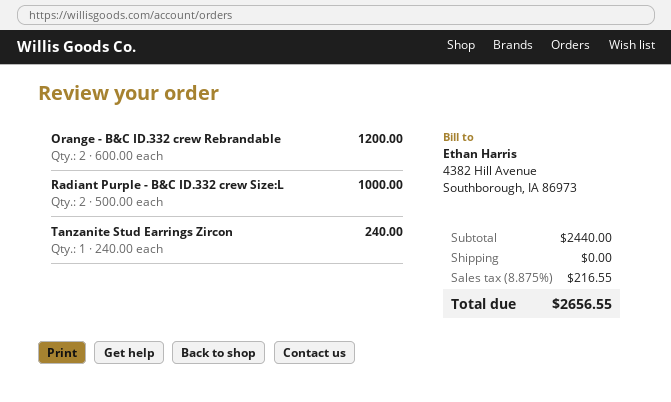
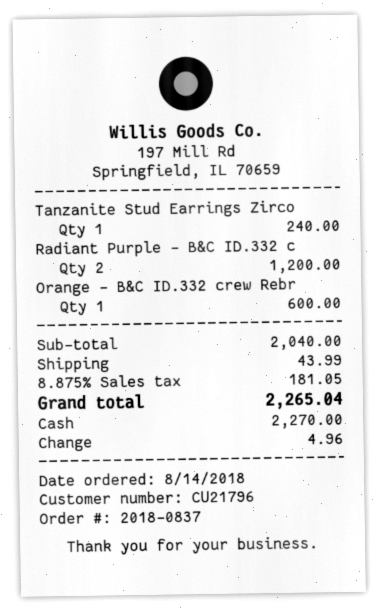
Orange - B&C ID.332 crew Rebrandable: 2 for 1200.00 -> 1 for 600.00
Radiant Purple - B&C ID.332 crew Size:L: 2 for 1000.00 -> 2 for 1200.00
subtotal: 2440.00 -> 2040.00
shipping: 0.00 -> 43.99
tax: 8.875% = 216.55 -> 8.875% = 181.05
total: 2656.55 -> 2265.04

